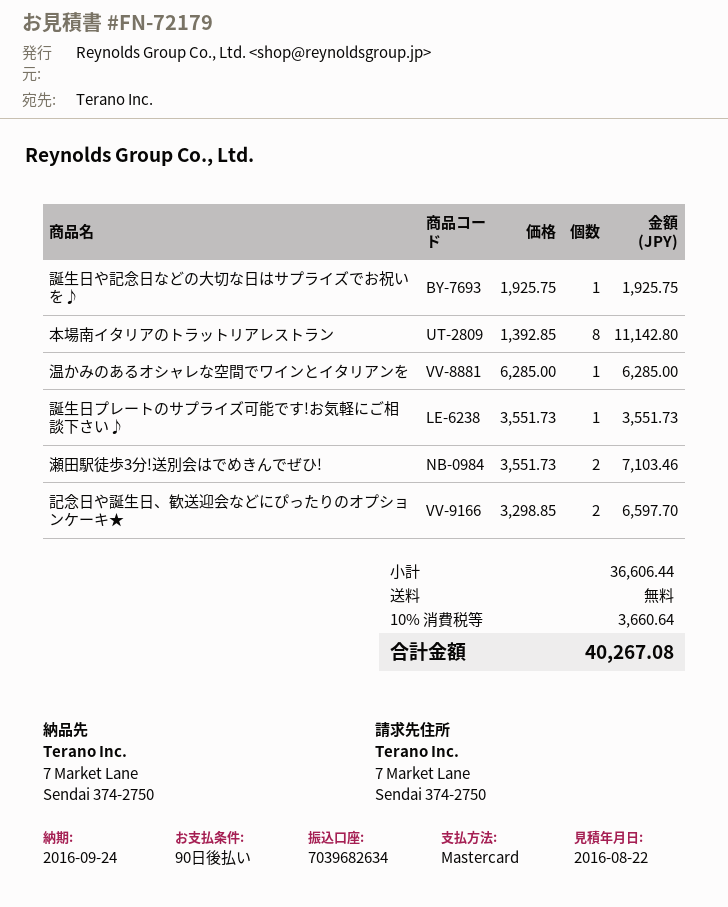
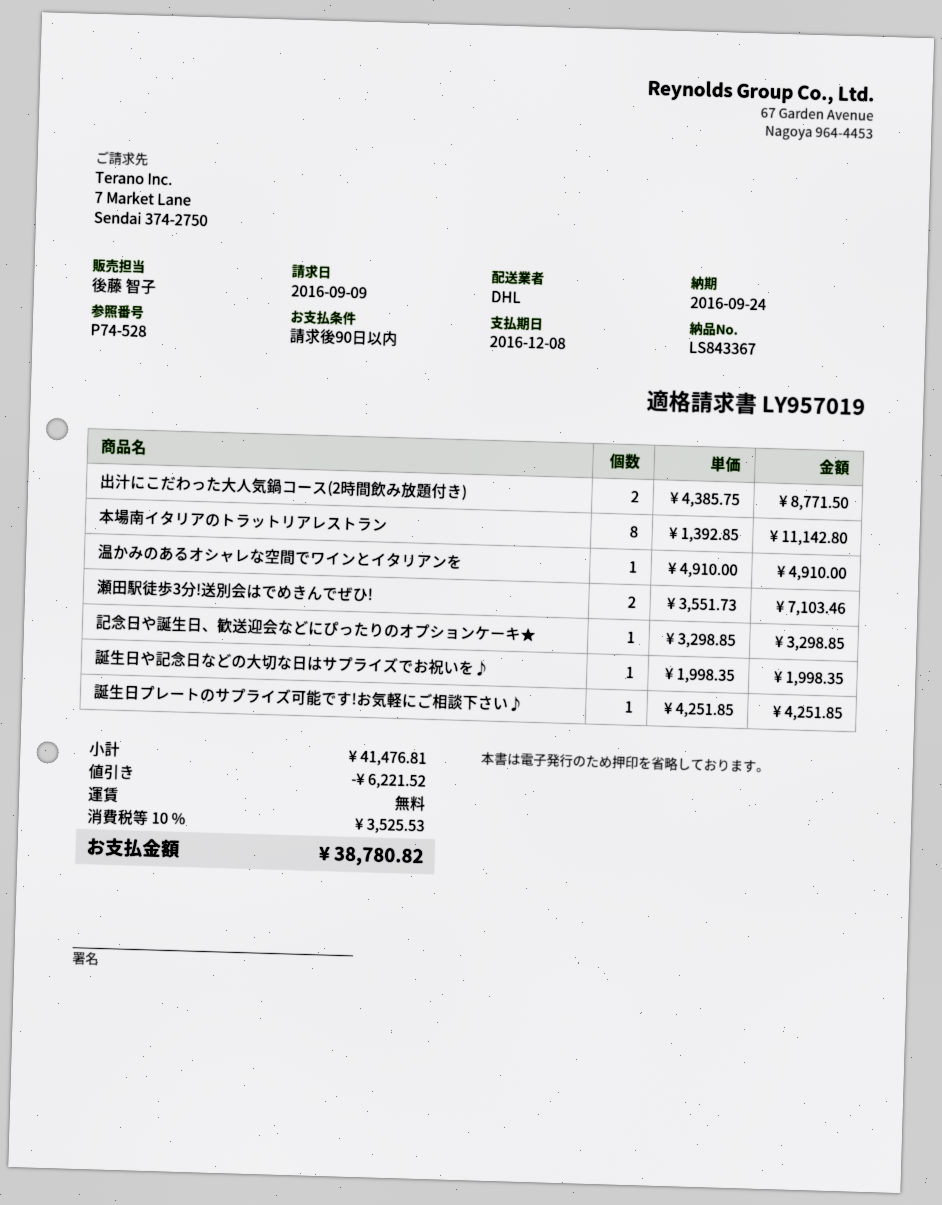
誕生日や記念日などの大切な日はサプライズでお祝いを♪: 1 x 1925.75 = 1925.75 -> 1 x 1998.35 = 1998.35
温かみのあるオシャレな空間でワインとイタリアンを: 1 x 6285.00 = 6285.00 -> 1 x 4910.00 = 4910.00
誕生日プレートのサプライズ可能です!お気軽にご相談下さい♪: 1 x 3551.73 = 3551.73 -> 1 x 4251.85 = 4251.85
記念日や誕生日、歓送迎会などにぴったりのオプションケーキ★: 2 x 3298.85 = 6597.70 -> 1 x 3298.85 = 3298.85
出汁にこだわった大人気鍋コース(2時間飲み放題付き): none -> 2 x 4385.75 = 8771.50
subtotal: 36606.44 -> 41476.81
discount: none -> 6221.52
tax: 10% = 3660.64 -> 10% = 3525.53
total: 40267.08 -> 38780.82

